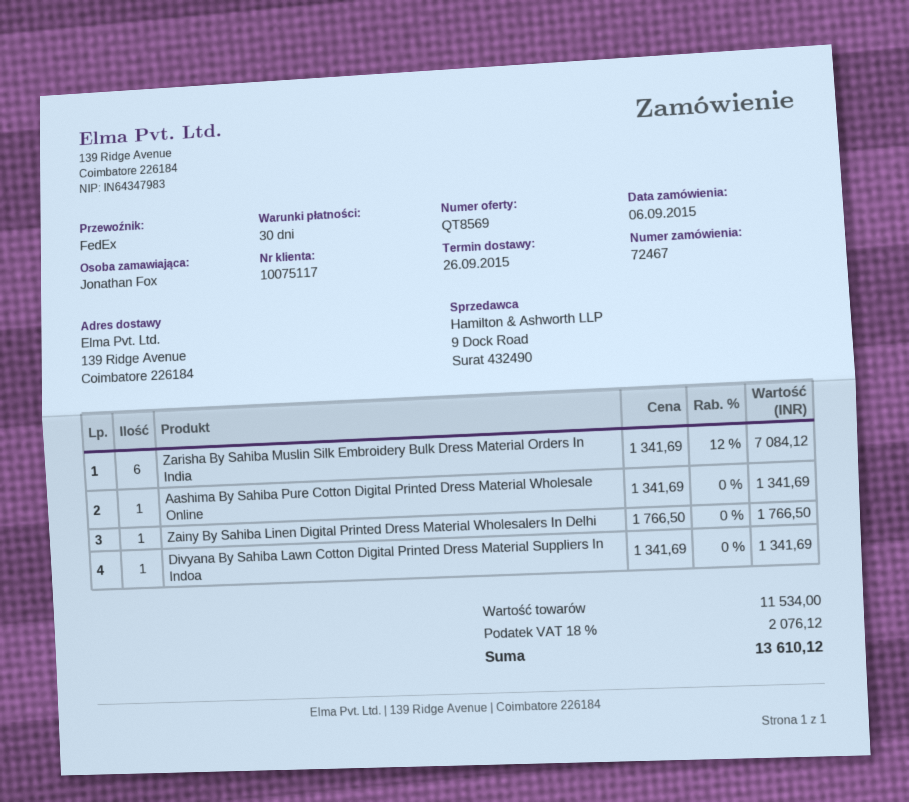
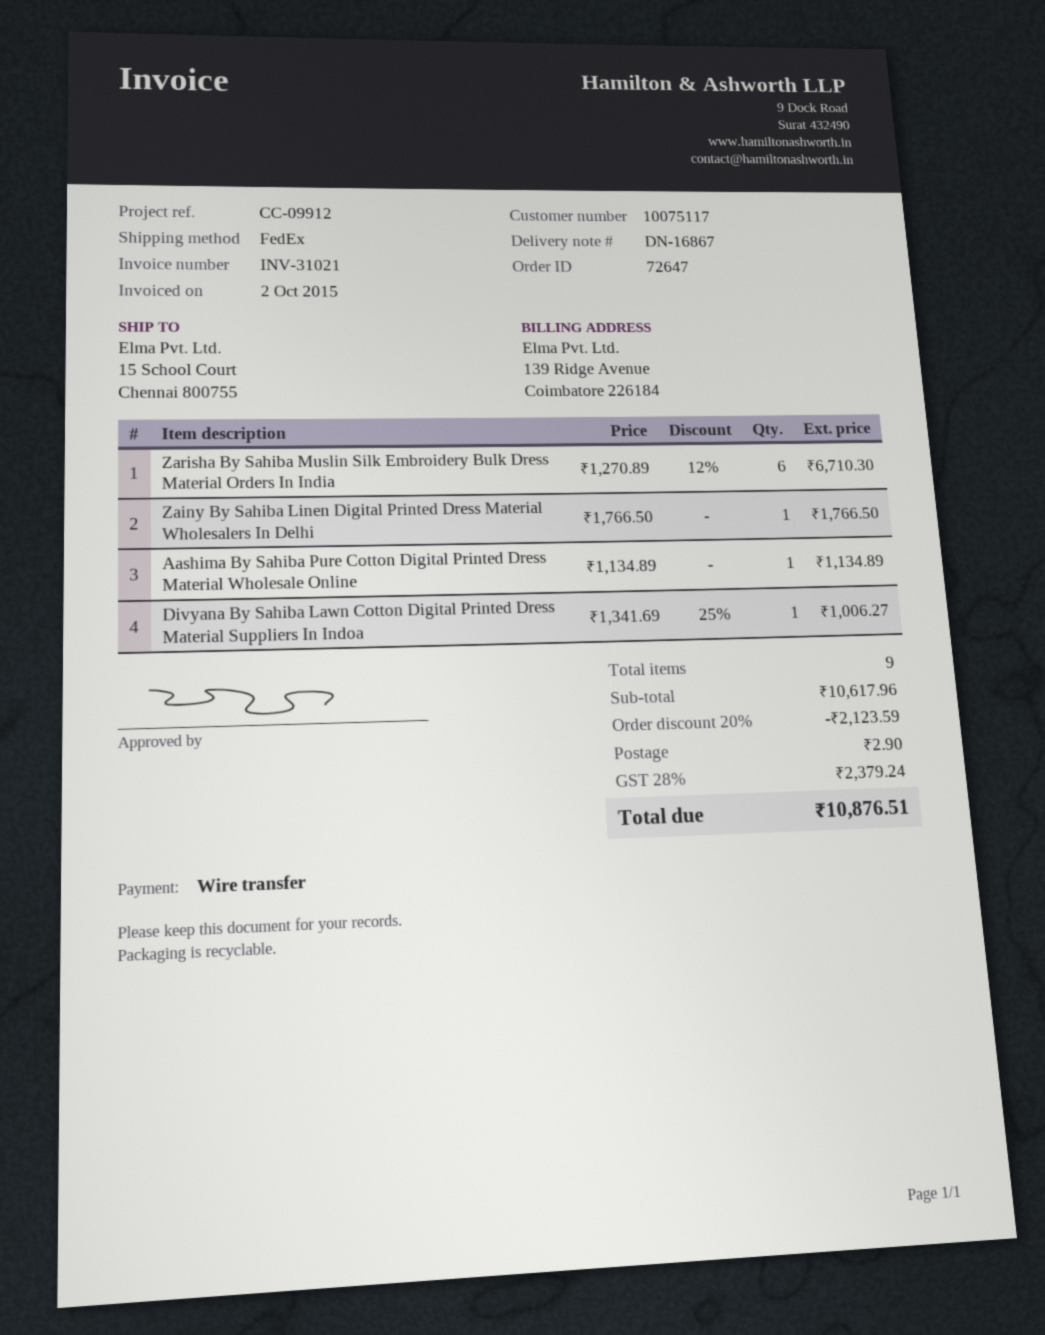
order number: 72467 -> 72647
ship to: 139 Ridge Avenue, Coimbatore 226184 -> 15 School Court, Chennai 800755
Zarisha By Sahiba Muslin Silk Embroidery Bulk Dress Material Orders In India: 6 x 1341.69 - 12% = 7084.12 -> 6 x 1270.89 - 12% = 6710.30
Aashima By Sahiba Pure Cotton Digital Printed Dress Material Wholesale Online: 1 x 1341.69 = 1341.69 -> 1 x 1134.89 = 1134.89
Divyana By Sahiba Lawn Cotton Digital Printed Dress Material Suppliers In Indoa: 1 x 1341.69 = 1341.69 -> 1 x 1341.69 - 25% = 1006.27
subtotal: 11534.00 -> 10617.96
discount: none -> 20% = 2123.59
shipping: none -> 2.90
tax: 18% = 2076.12 -> 28% = 2379.24
total: 13610.12 -> 10876.51

